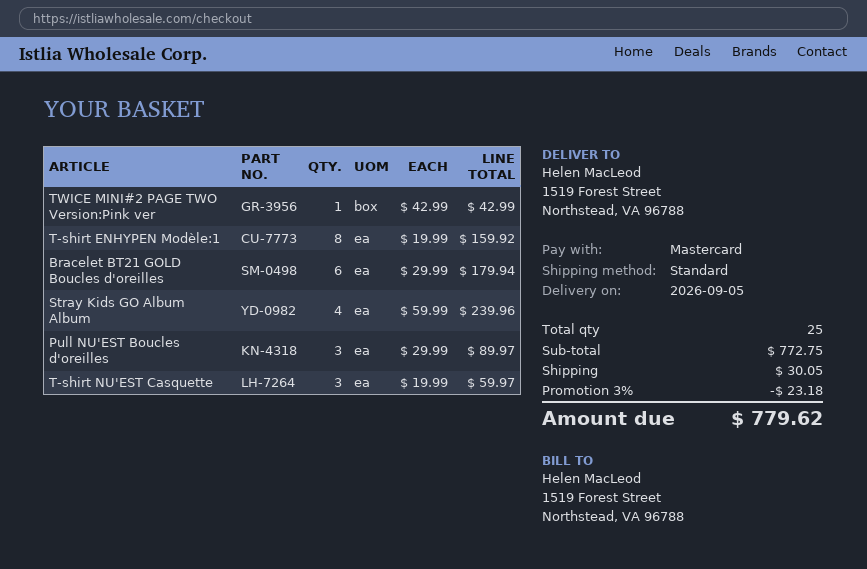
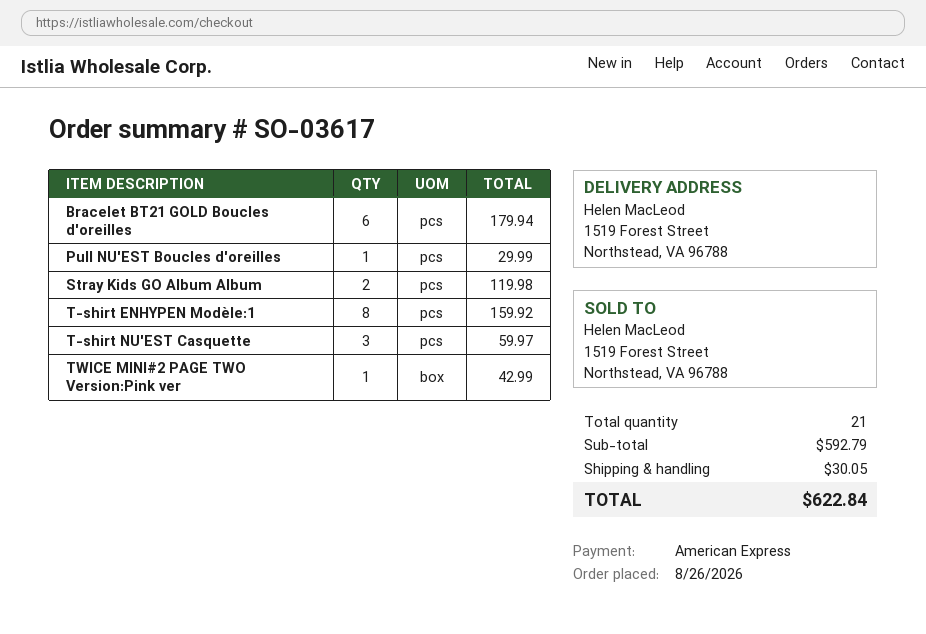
payment method: Mastercard -> American Express
Stray Kids GO Album Album: 4 for 239.96 -> 2 for 119.98
Pull NU'EST Boucles d'oreilles: 3 for 89.97 -> 1 for 29.99
total quantity: 25 -> 21
subtotal: 772.75 -> 592.79
discount: 3% = 23.18 -> none
total: 779.62 -> 622.84

